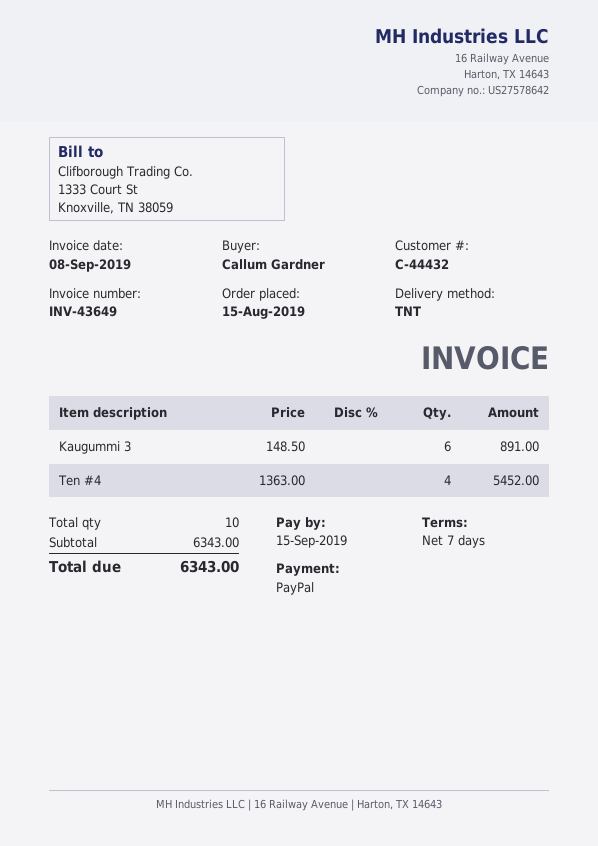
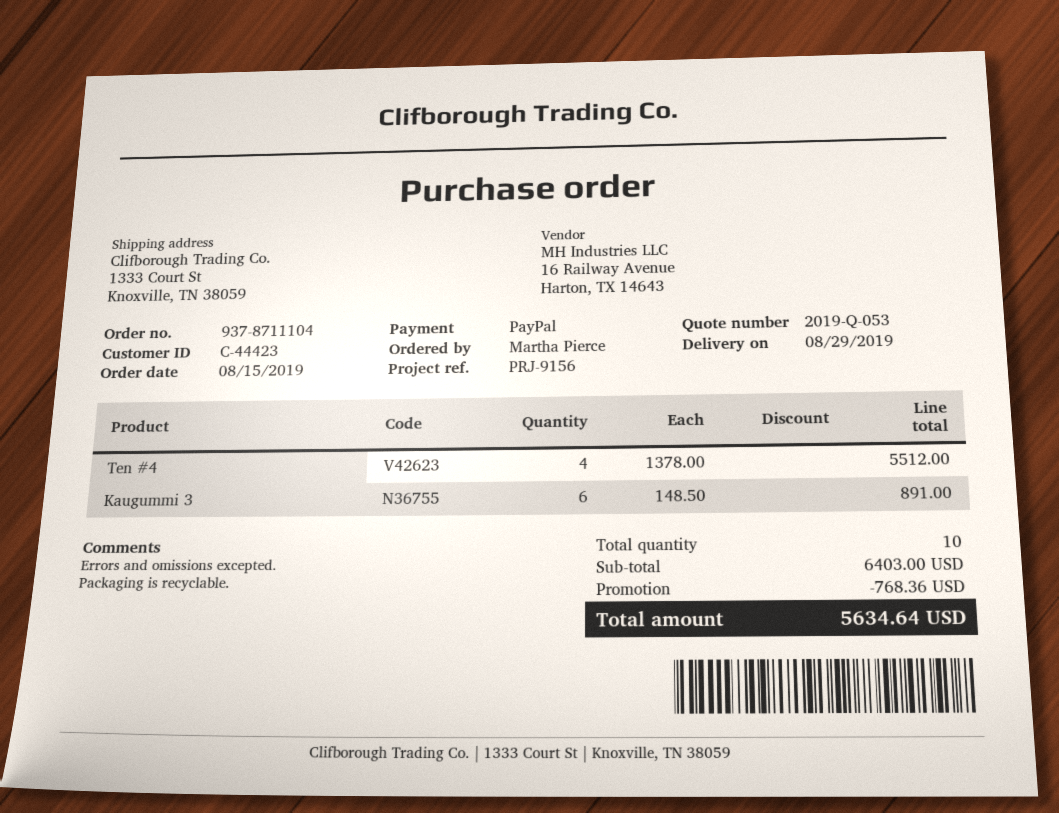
customer number: C-44432 -> C-44423
ordered by: Callum Gardner -> Martha Pierce
Ten #4: 4 x 1363.00 = 5452.00 -> 4 x 1378.00 = 5512.00
subtotal: 6343.00 -> 6403.00
discount: none -> 768.36
total: 6343.00 -> 5634.64

